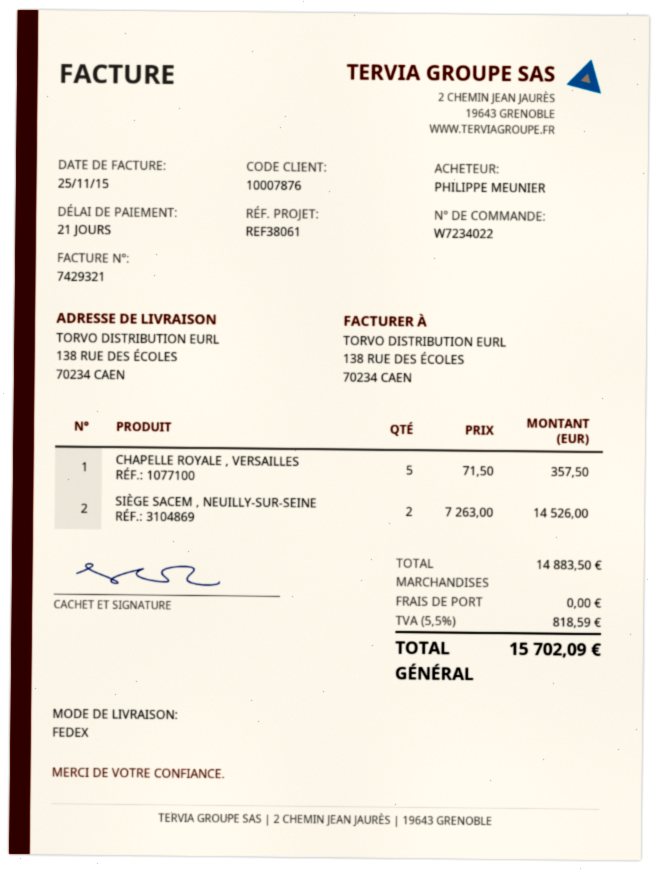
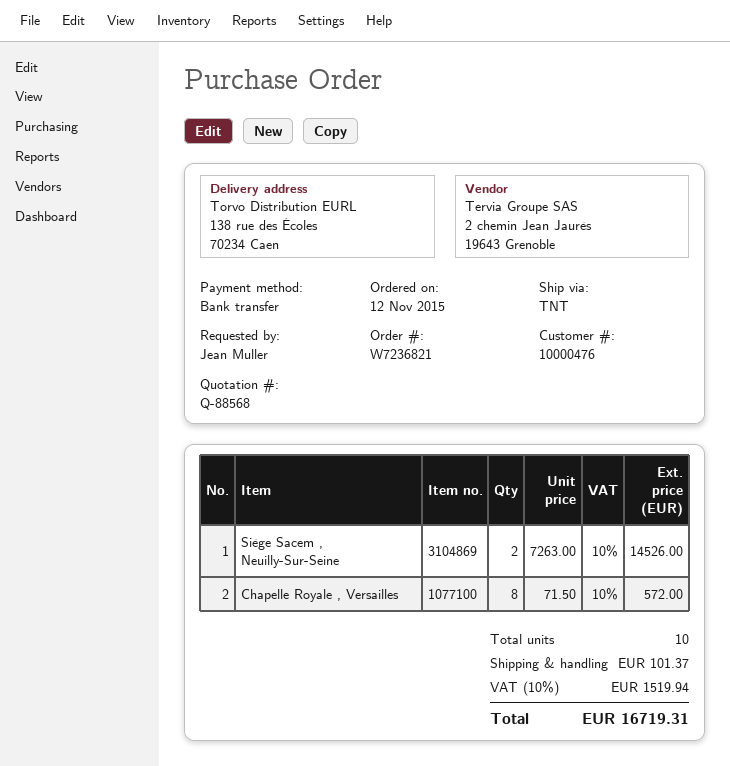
order number: W7234022 -> W7236821
customer number: 10007876 -> 10000476
ordered by: PHILIPPE MEUNIER -> Jean Muller
shipping method: FedEx -> TNT
CHAPELLE ROYALE , VERSAILLES: 5 x 71.50 = 357.50 -> 8 x 71.50 = 572.00
shipping: 0.00 -> 101.37
tax: 5.5% = 818.59 -> 10% = 1519.94
total: 15702.09 -> 16719.31

